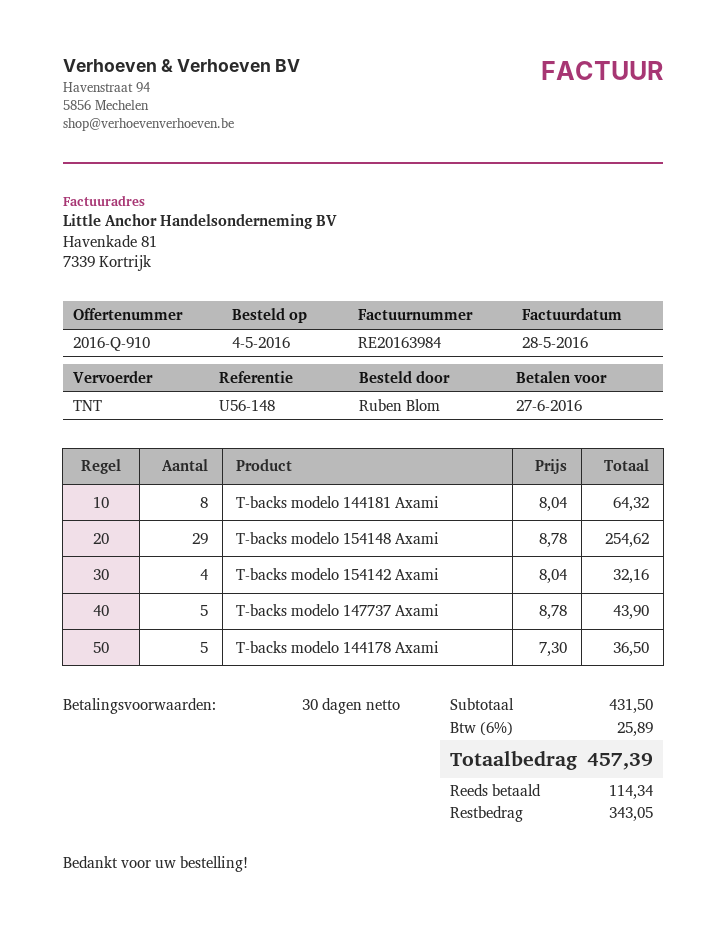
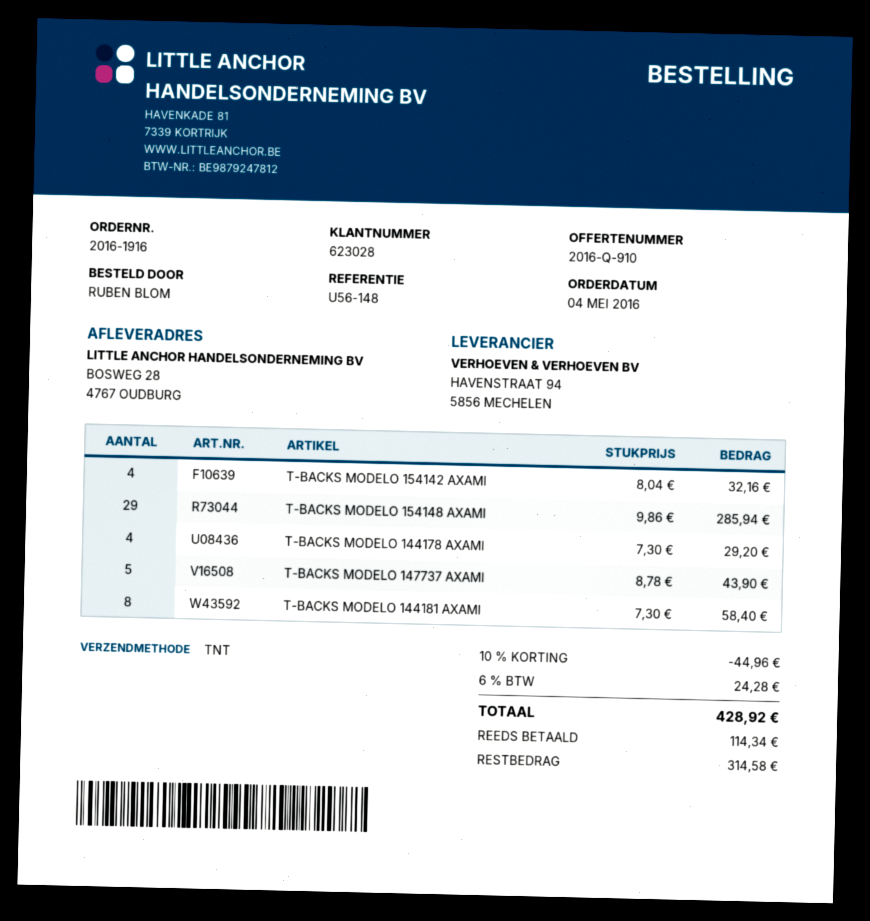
T-backs modelo 144181 Axami: 8 x 8.04 = 64.32 -> 8 x 7.30 = 58.40
T-backs modelo 154148 Axami: 29 x 8.78 = 254.62 -> 29 x 9.86 = 285.94
T-backs modelo 144178 Axami: 5 x 7.30 = 36.50 -> 4 x 7.30 = 29.20
discount: none -> 10% = 44.96
tax: 6% = 25.89 -> 6% = 24.28
total: 457.39 -> 428.92
balance: 343.05 -> 314.58

